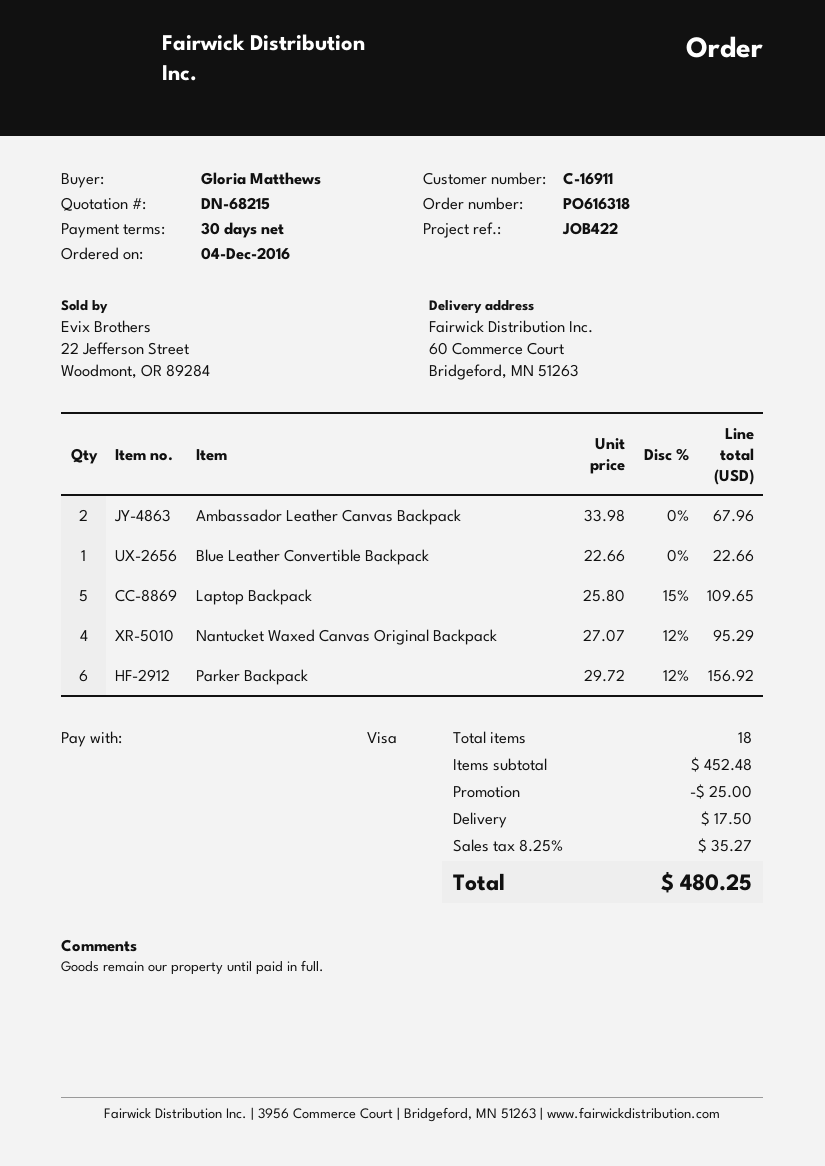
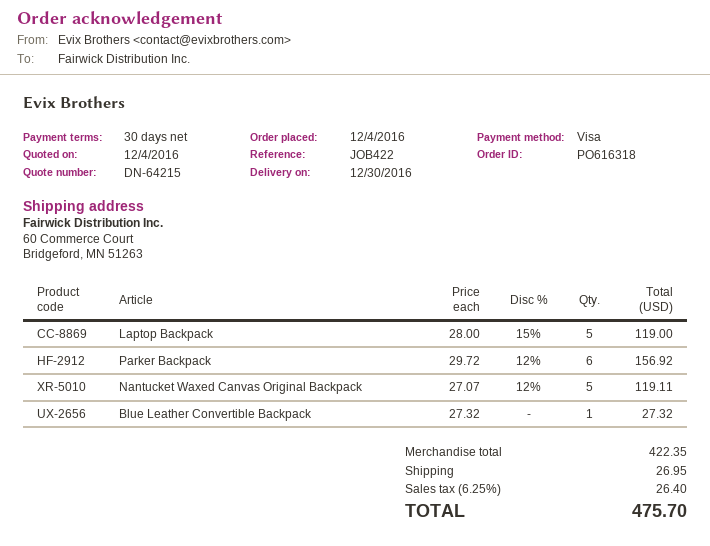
quote number: DN-68215 -> DN-64215
Ambassador Leather Canvas Backpack: 2 x 33.98 = 67.96 -> none
Blue Leather Convertible Backpack: 1 x 22.66 = 22.66 -> 1 x 27.32 = 27.32
Laptop Backpack: 5 x 25.80 - 15% = 109.65 -> 5 x 28.00 - 15% = 119.00
Nantucket Waxed Canvas Original Backpack: 4 x 27.07 - 12% = 95.29 -> 5 x 27.07 - 12% = 119.11
subtotal: 452.48 -> 422.35
discount: 25.00 -> none
shipping: 17.50 -> 26.95
tax: 8.25% = 35.27 -> 6.25% = 26.40
total: 480.25 -> 475.70

